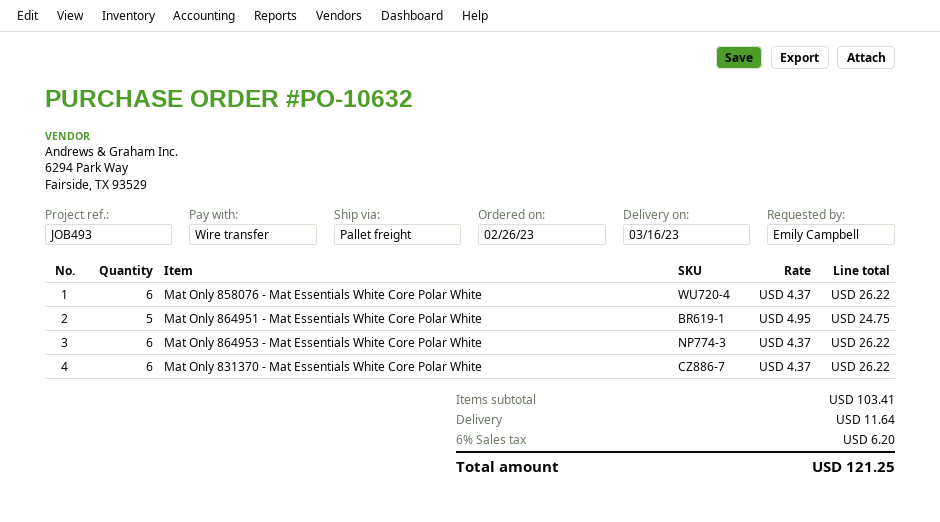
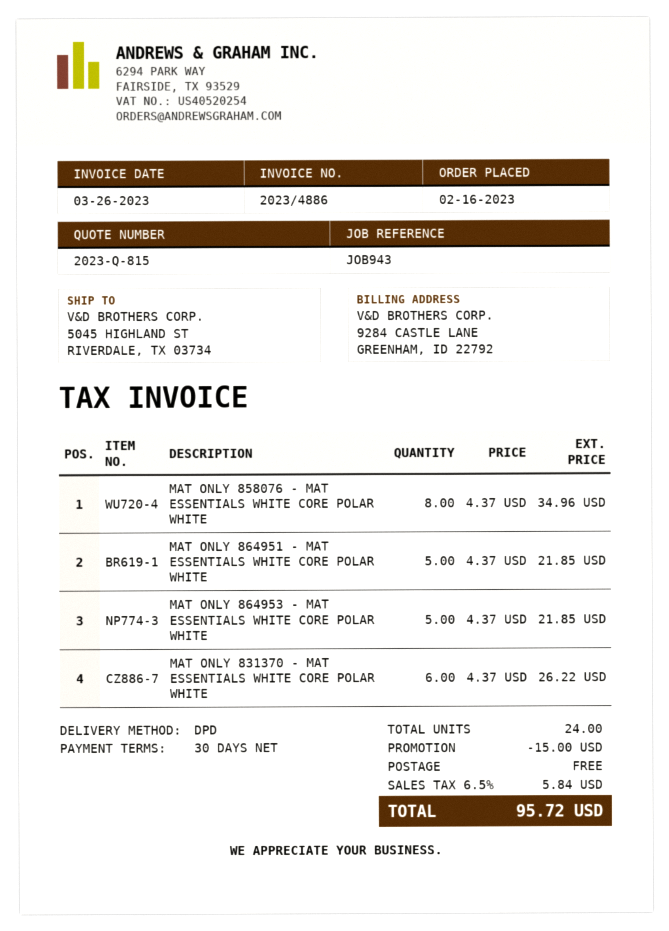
order date: 2023-02-26 -> 2023-02-16
reference: JOB493 -> JOB943
shipping method: pallet freight -> DPD
Mat Only 858076 - Mat Essentials White Core Polar White: 6 x 4.37 = 26.22 -> 8 x 4.37 = 34.96
Mat Only 864951 - Mat Essentials White Core Polar White: 5 x 4.95 = 24.75 -> 5 x 4.37 = 21.85
Mat Only 864953 - Mat Essentials White Core Polar White: 6 x 4.37 = 26.22 -> 5 x 4.37 = 21.85
discount: none -> 15.00
shipping: 11.64 -> 0.00
tax: 6% = 6.20 -> 6.5% = 5.84
total: 121.25 -> 95.72

